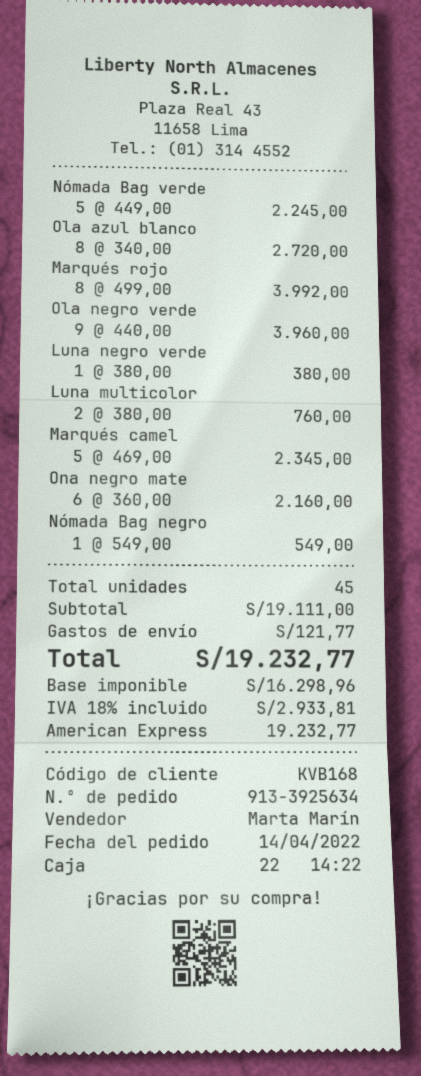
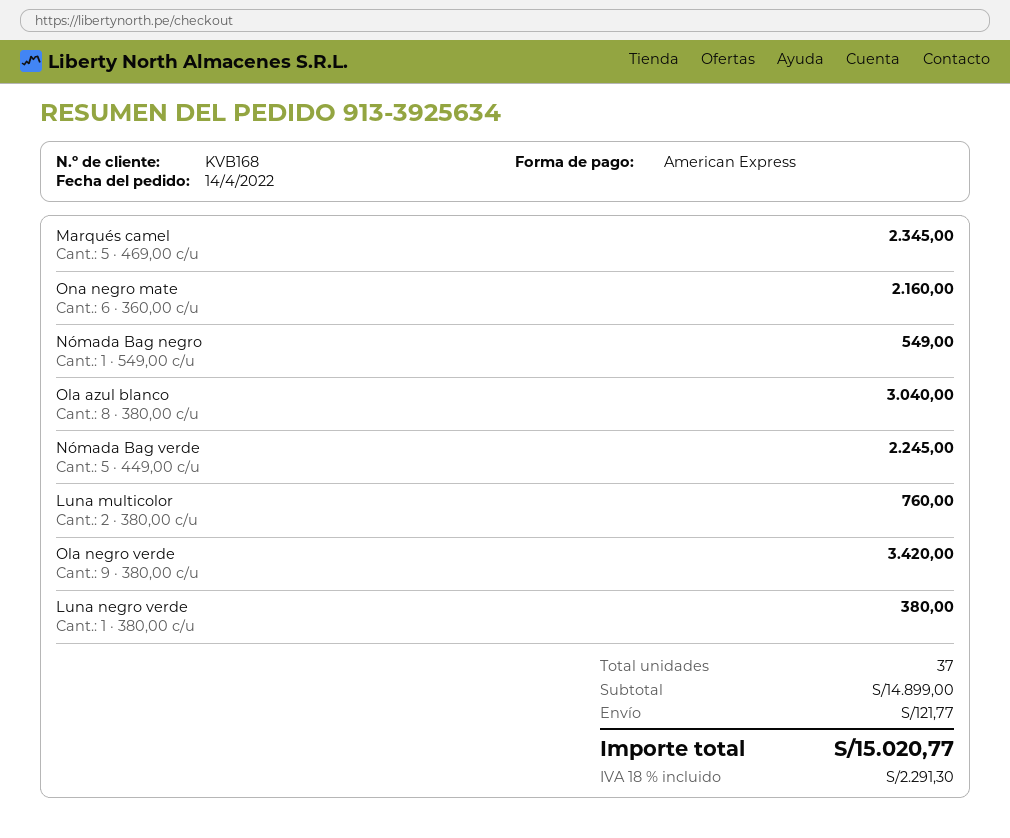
Ola azul blanco: 8 x 340.00 = 2720.00 -> 8 x 380.00 = 3040.00
Marqués rojo: 8 x 499.00 = 3992.00 -> none
Ola negro verde: 9 x 440.00 = 3960.00 -> 9 x 380.00 = 3420.00
total quantity: 45 -> 37
subtotal: 19111.00 -> 14899.00
tax: 18% = 2933.81 -> 18% = 2291.30
total: 19232.77 -> 15020.77

